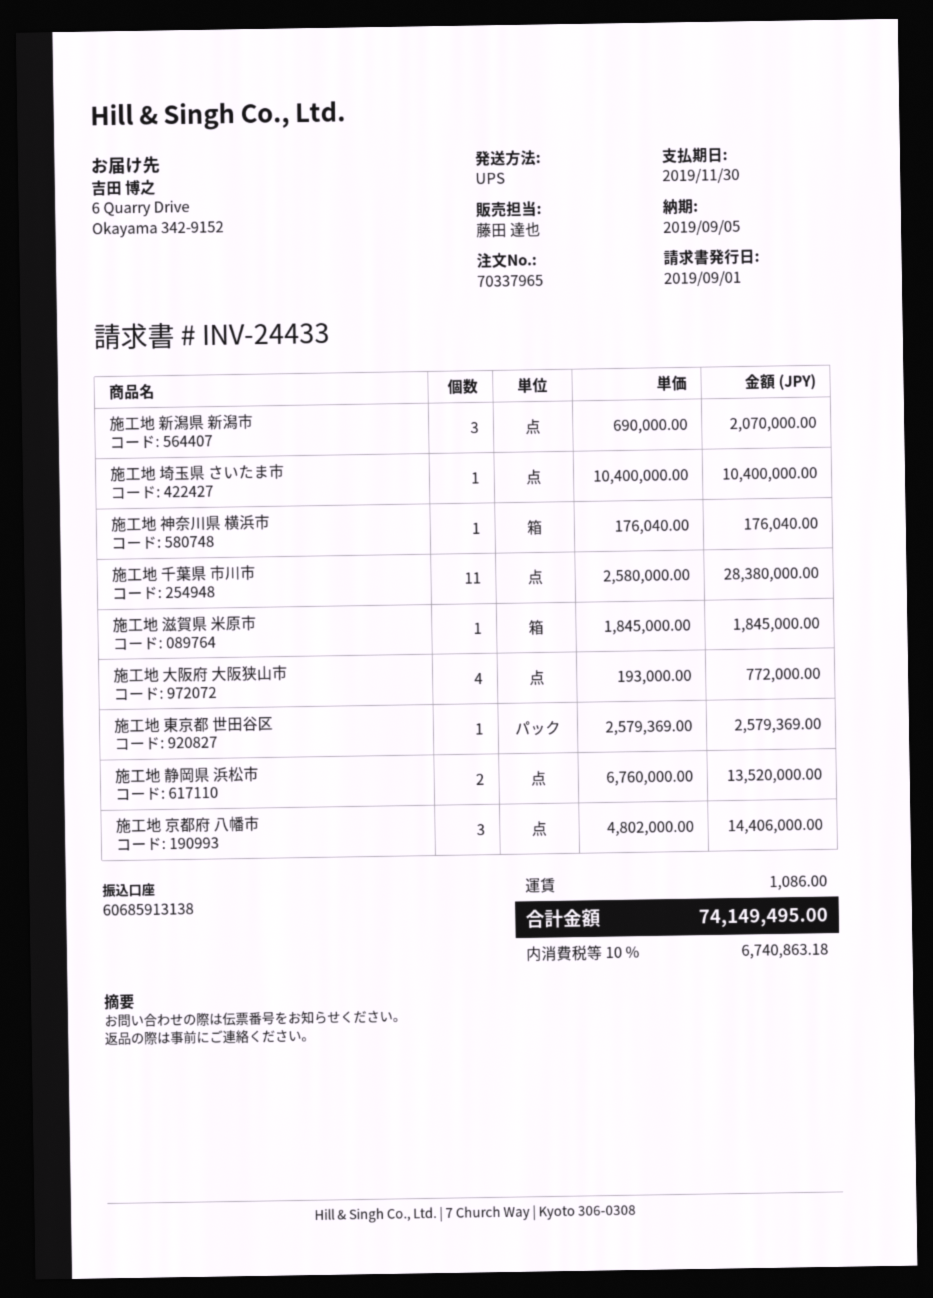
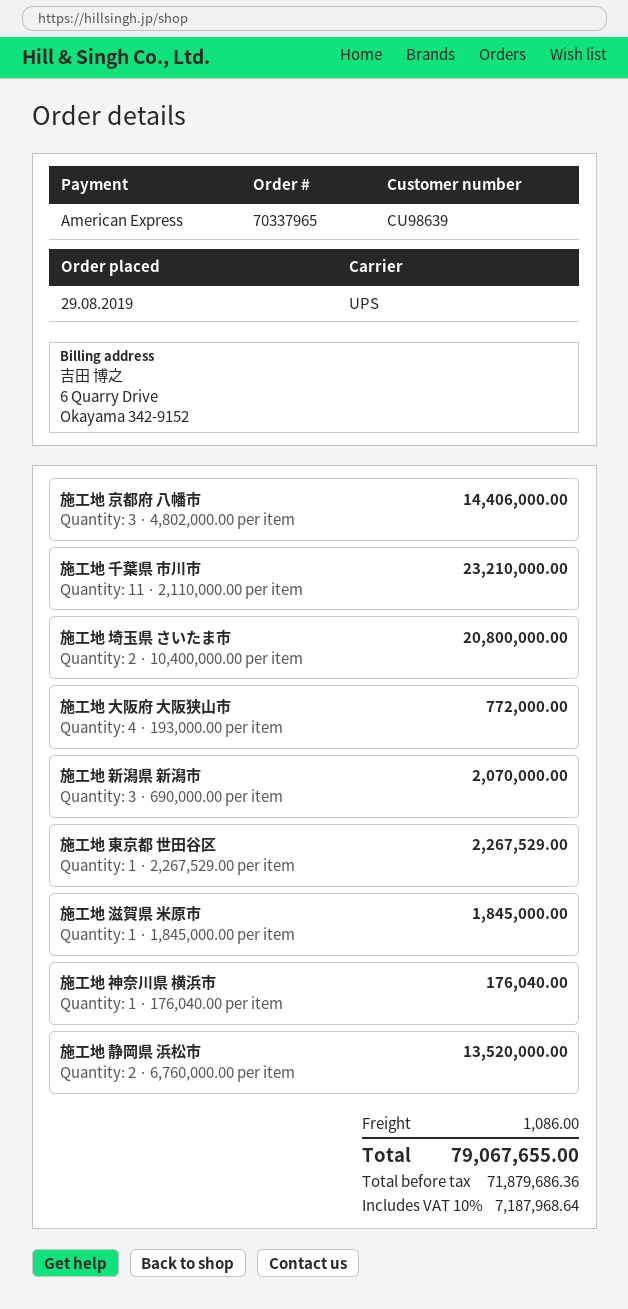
施工地 埼玉県 さいたま市: 1 x 10400000.00 = 10400000.00 -> 2 x 10400000.00 = 20800000.00
施工地 千葉県 市川市: 11 x 2580000.00 = 28380000.00 -> 11 x 2110000.00 = 23210000.00
施工地 東京都 世田谷区: 1 x 2579369.00 = 2579369.00 -> 1 x 2267529.00 = 2267529.00
tax: 10% = 6740863.18 -> 10% = 7187968.64
total: 74149495.00 -> 79067655.00

